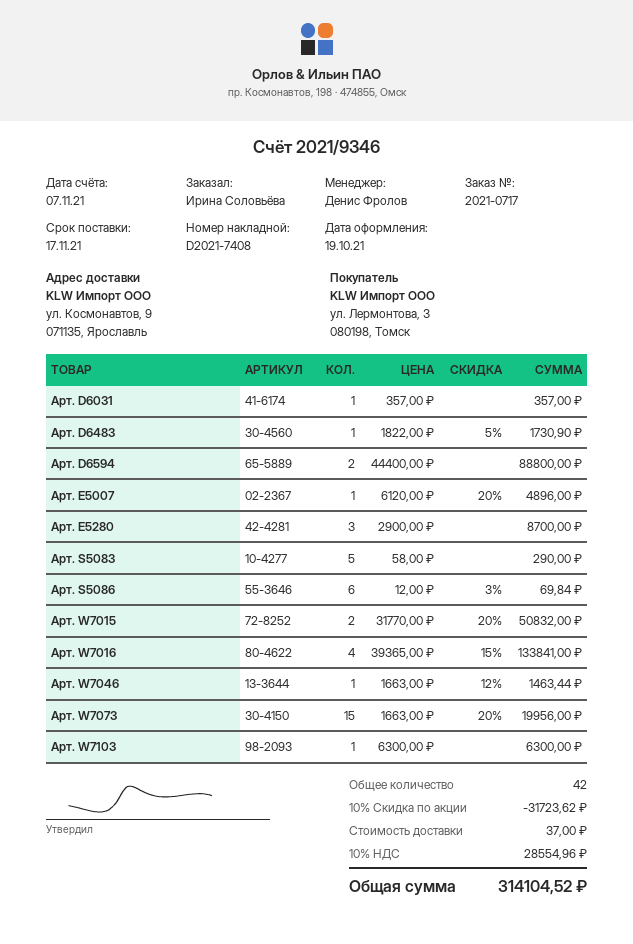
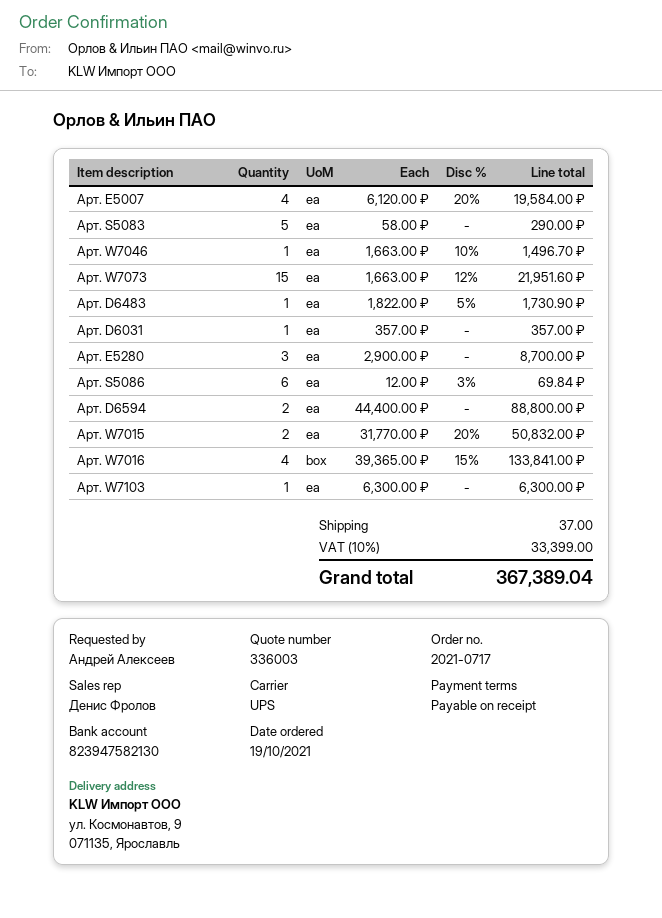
ordered by: Ирина Соловьёва -> Андрей Алексеев
Арт. E5007: 1 x 6120.00 - 20% = 4896.00 -> 4 x 6120.00 - 20% = 19584.00
Арт. W7046: 1 x 1663.00 - 12% = 1463.44 -> 1 x 1663.00 - 10% = 1496.70
Арт. W7073: 15 x 1663.00 - 20% = 19956.00 -> 15 x 1663.00 - 12% = 21951.60
discount: 10% = 31723.62 -> none
tax: 10% = 28554.96 -> 10% = 33399.00
total: 314104.52 -> 367389.04

